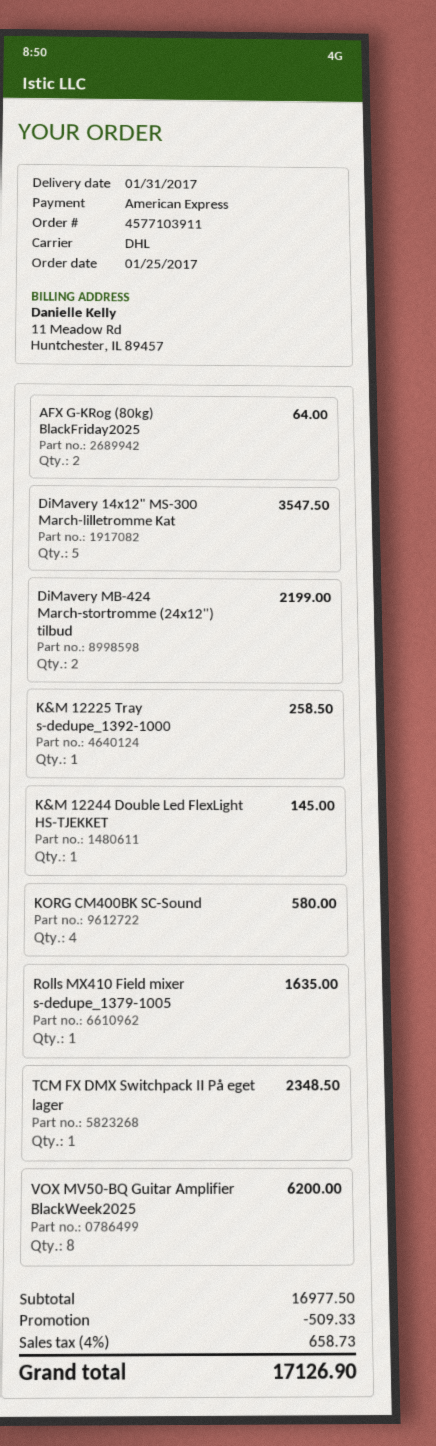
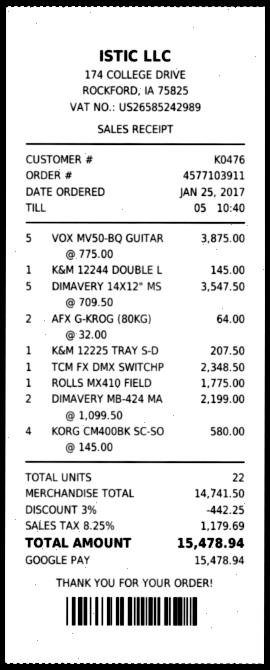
payment method: American Express -> Google Pay
K&M 12225 Tray s-dedupe_1392-1000: 1 for 258.50 -> 1 for 207.50
Rolls MX410 Field mixer s-dedupe_1379-1005: 1 for 1635.00 -> 1 for 1775.00
VOX MV50-BQ Guitar Amplifier BlackWeek2025: 8 for 6200.00 -> 5 for 3875.00
subtotal: 16977.50 -> 14741.50
discount: 509.33 -> 442.25
tax: 4% = 658.73 -> 8.25% = 1179.69
total: 17126.90 -> 15478.94

